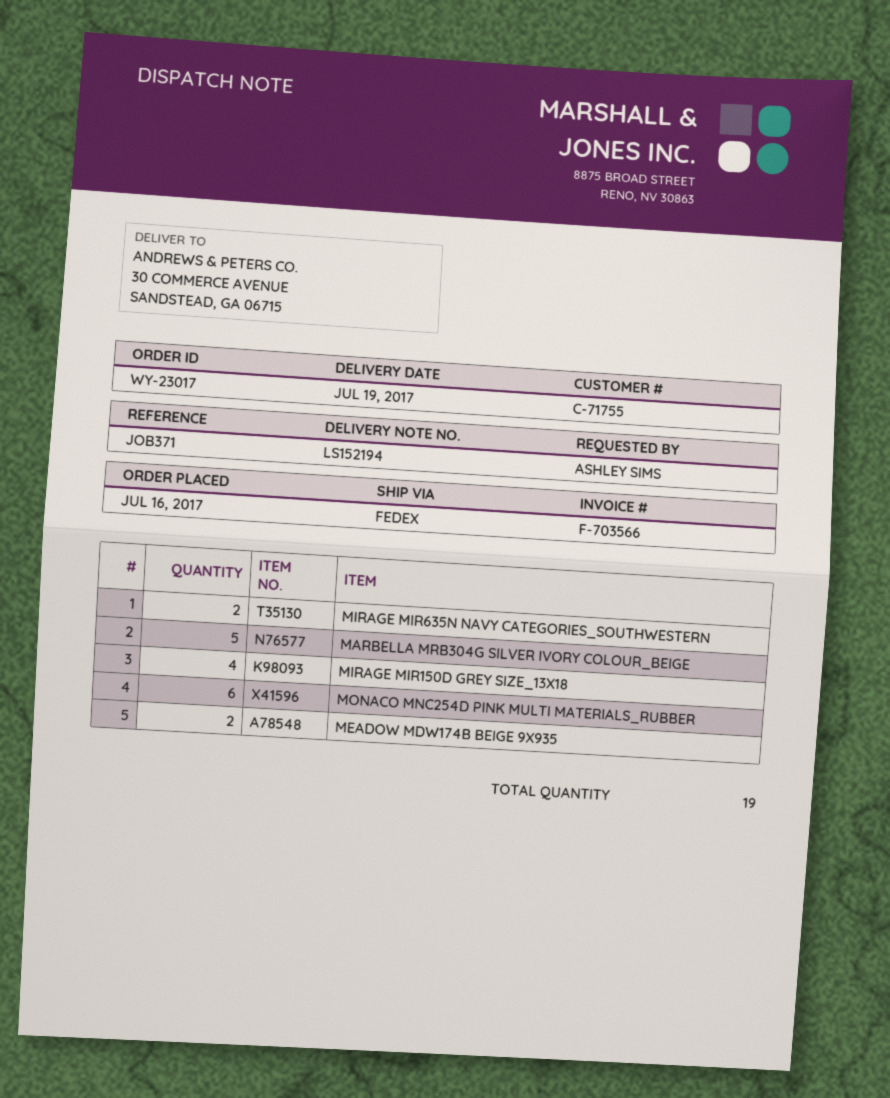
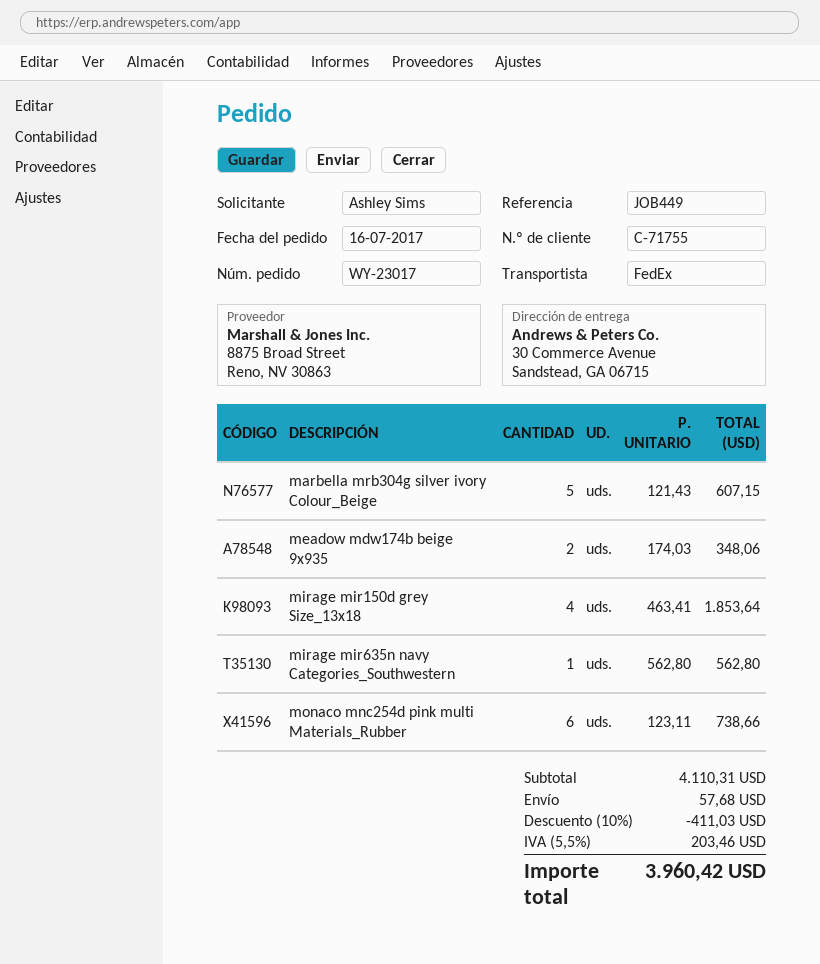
reference: JOB371 -> JOB449
MIRAGE MIR635N NAVY CATEGORIES_SOUTHWESTERN: 2 -> 1

